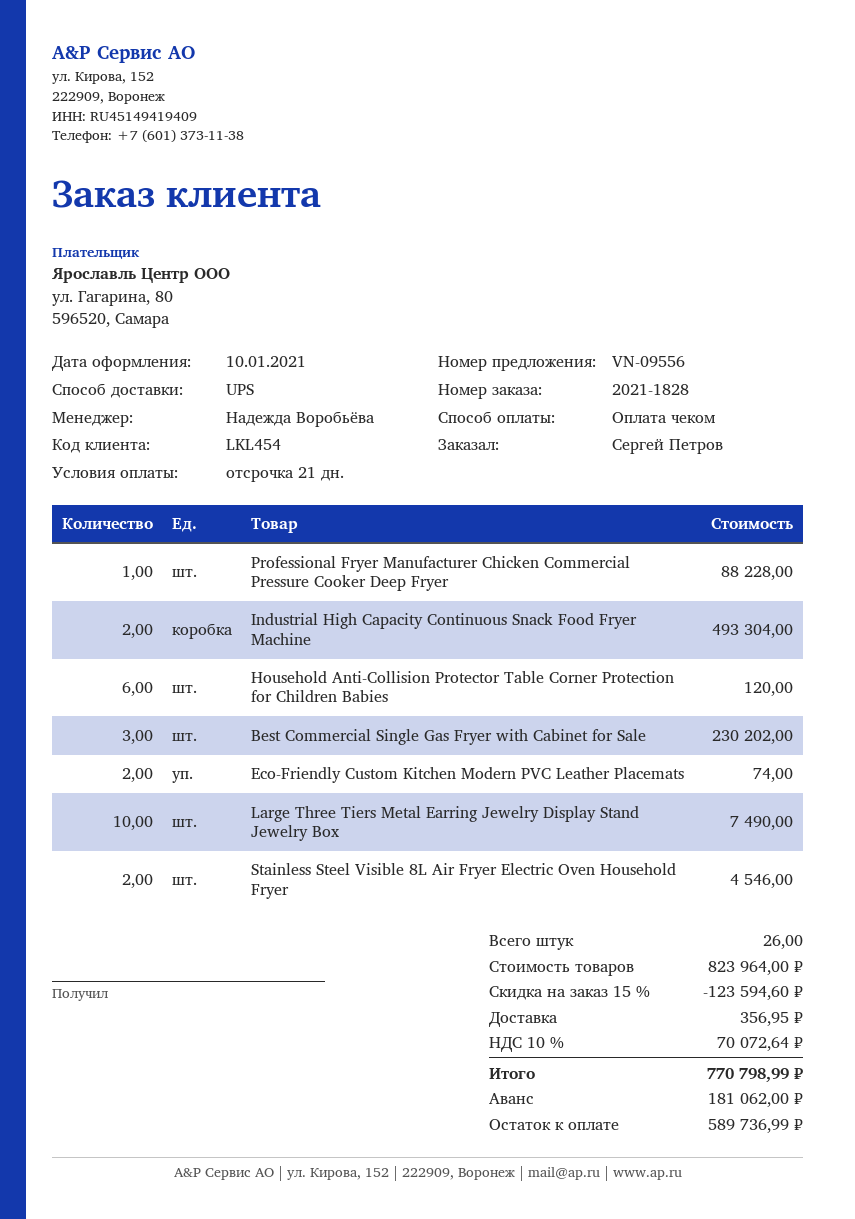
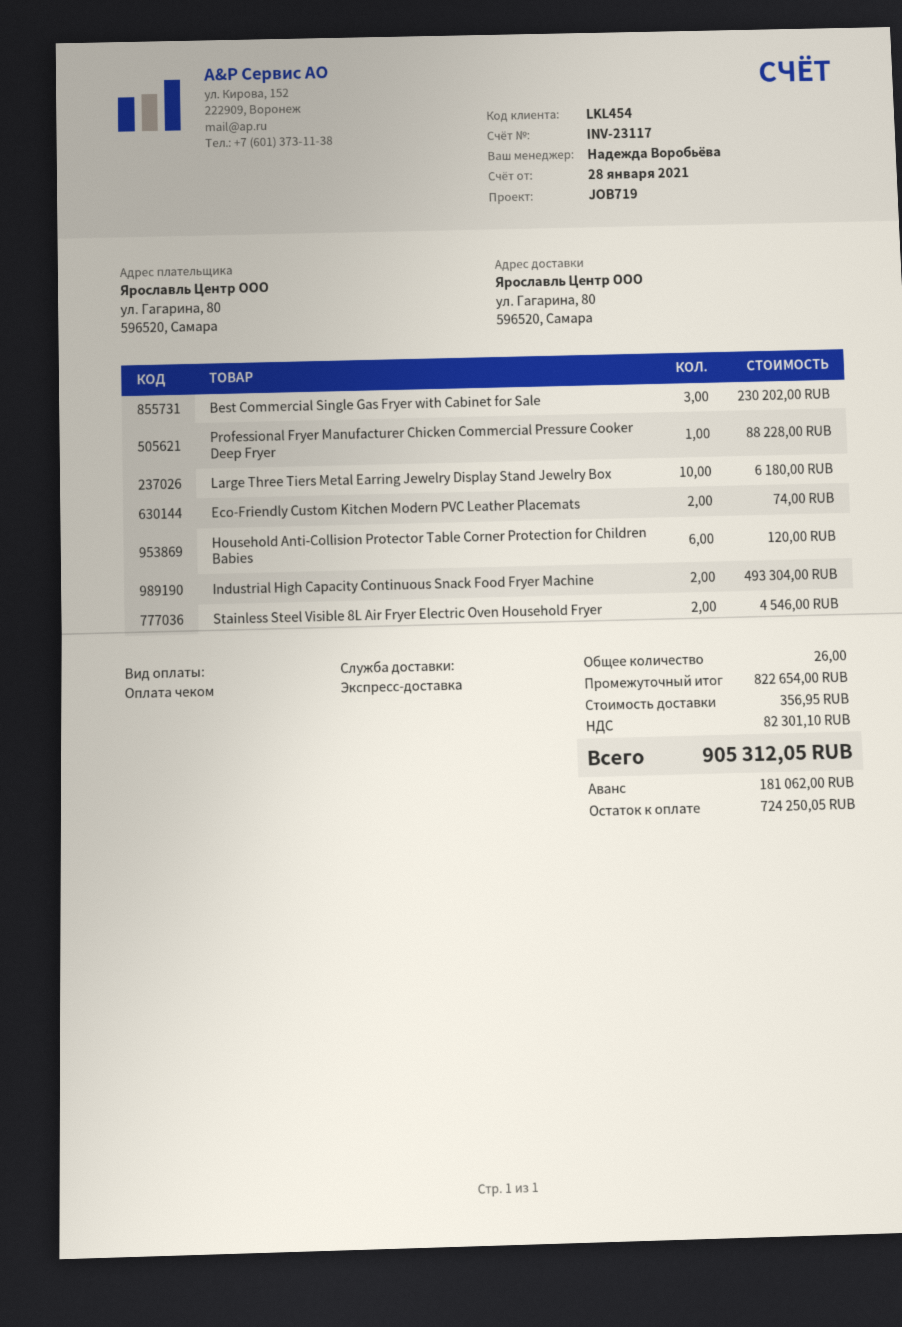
shipping method: UPS -> express
Large Three Tiers Metal Earring Jewelry Display Stand Jewelry Box: 10 for 7490.00 -> 10 for 6180.00
subtotal: 823964.00 -> 822654.00
discount: 15% = 123594.60 -> none
tax: 70072.64 -> 82301.10
total: 770798.99 -> 905312.05
balance: 589736.99 -> 724250.05

